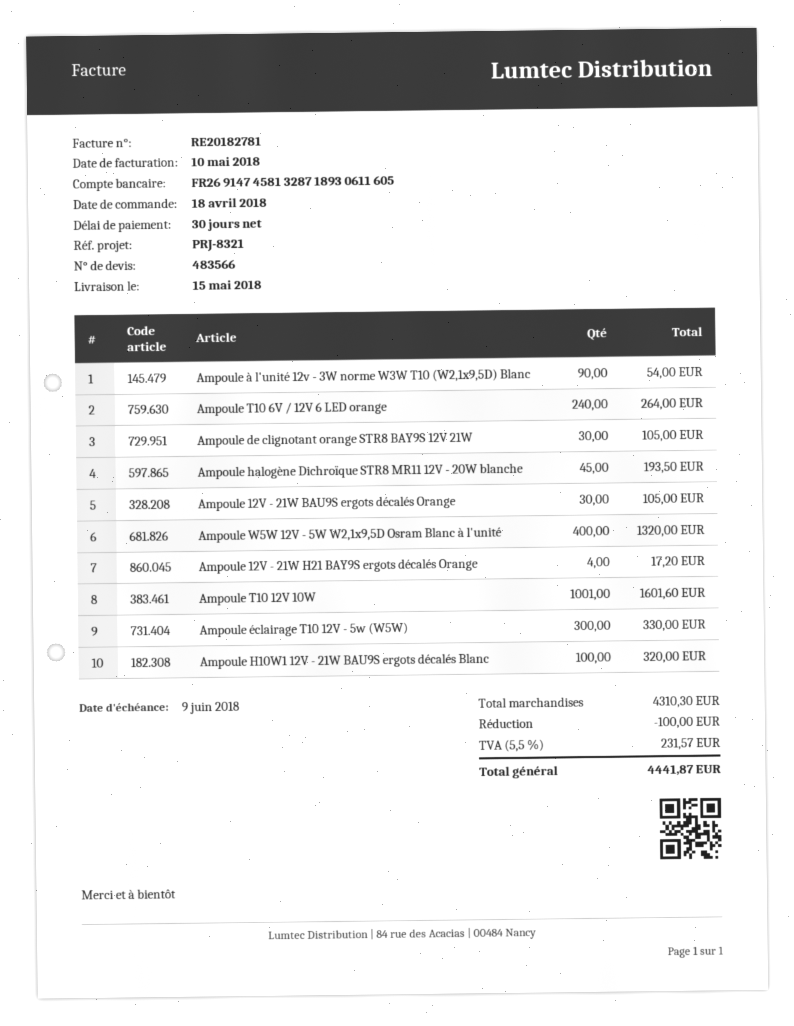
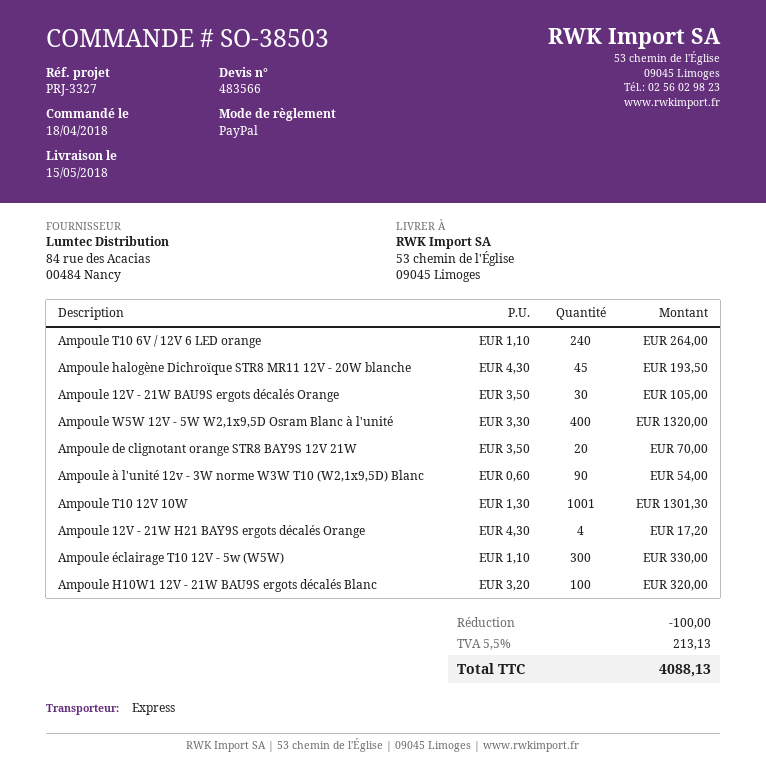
reference: PRJ-8321 -> PRJ-3327
Ampoule de clignotant orange STR8 BAY9S 12V 21W: 30 for 105.00 -> 20 for 70.00
Ampoule T10 12V 10W: 1001 for 1601.60 -> 1001 for 1301.30
tax: 5.5% = 231.57 -> 5.5% = 213.13
total: 4441.87 -> 4088.13

